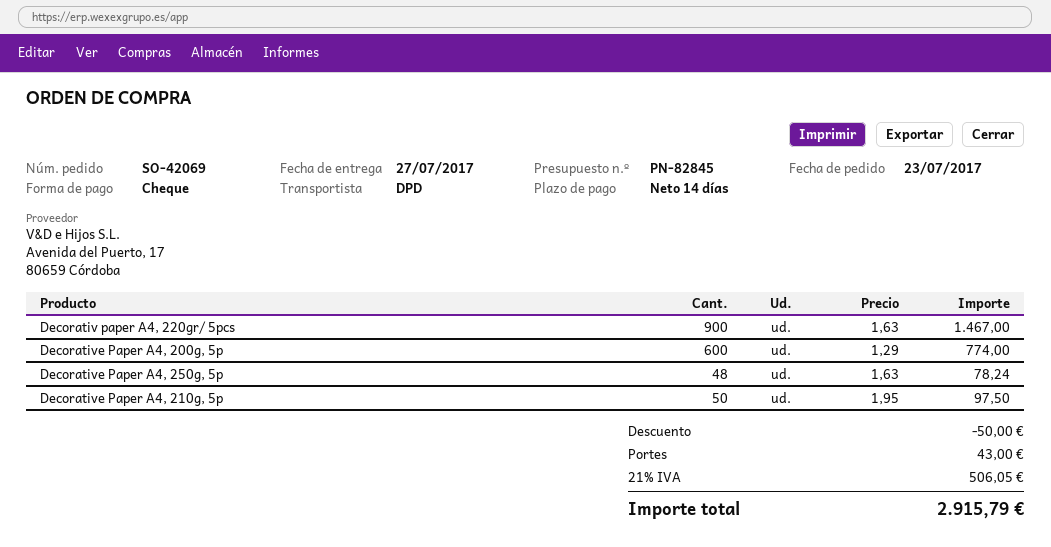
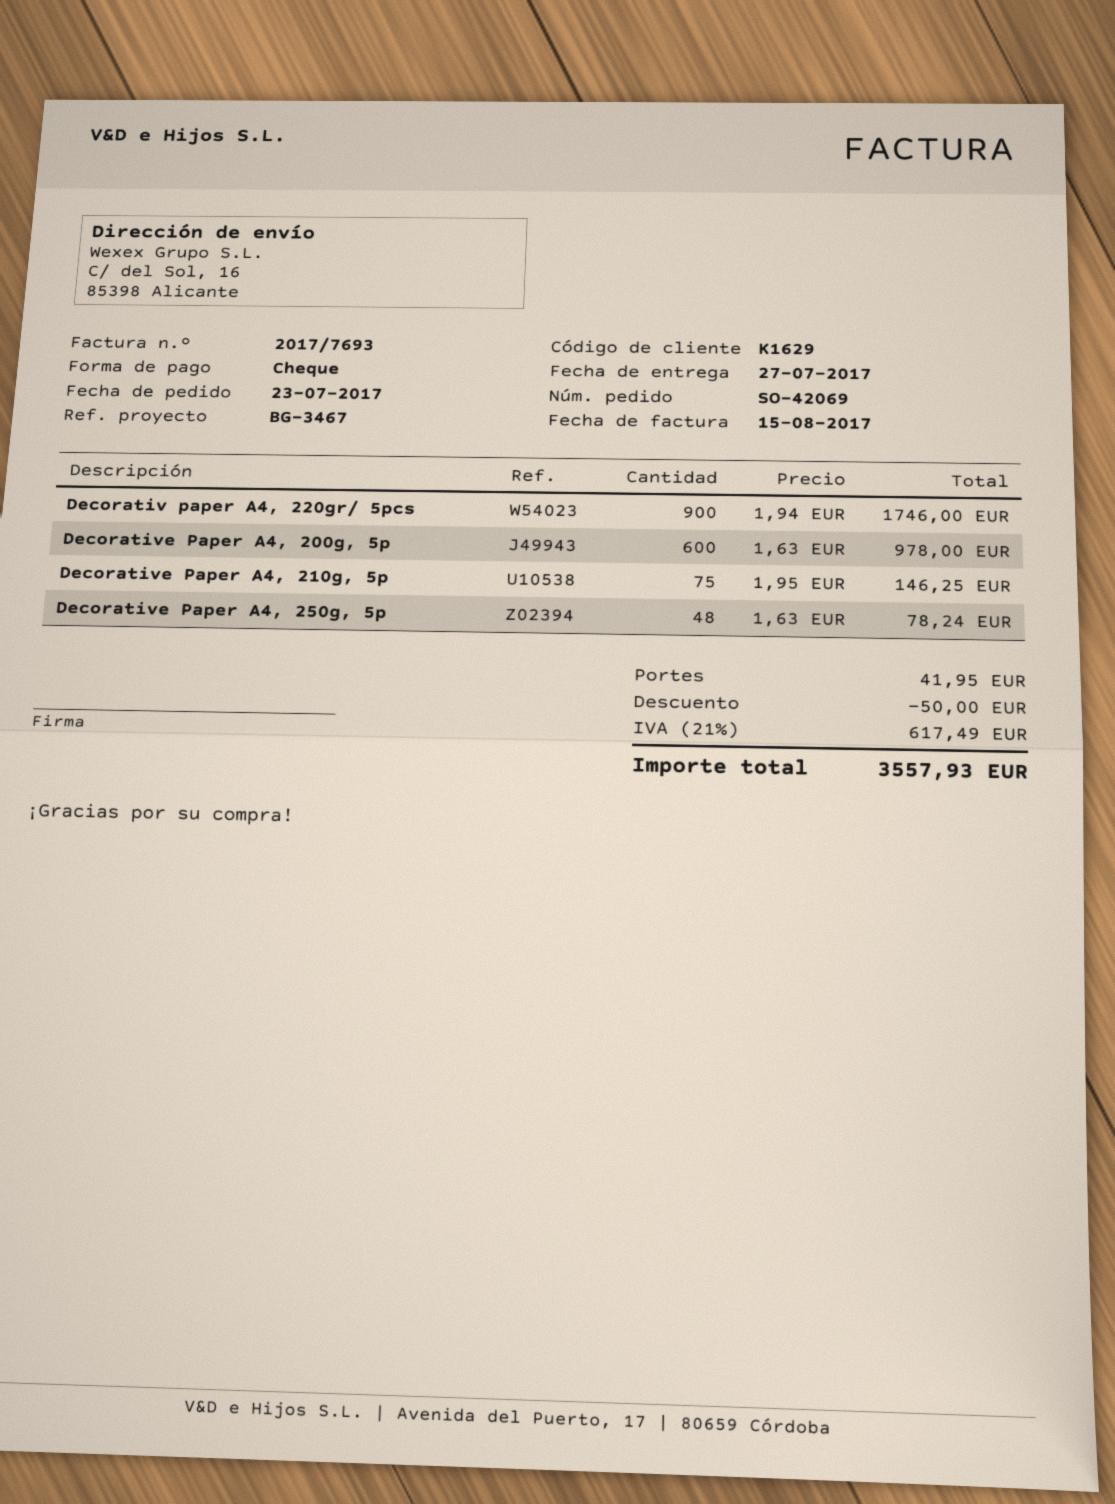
Decorativ paper A4, 220gr/ 5pcs: 900 x 1.63 = 1467.00 -> 900 x 1.94 = 1746.00
Decorative Paper A4, 200g, 5p: 600 x 1.29 = 774.00 -> 600 x 1.63 = 978.00
Decorative Paper A4, 210g, 5p: 50 x 1.95 = 97.50 -> 75 x 1.95 = 146.25
shipping: 43.00 -> 41.95
tax: 21% = 506.05 -> 21% = 617.49
total: 2915.79 -> 3557.93

